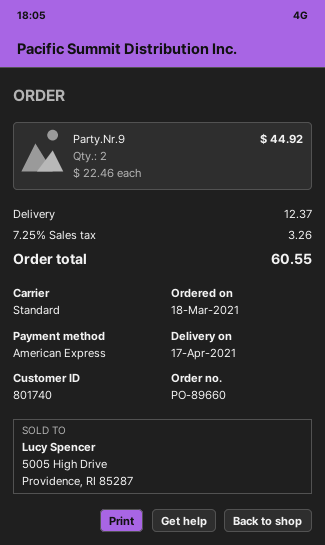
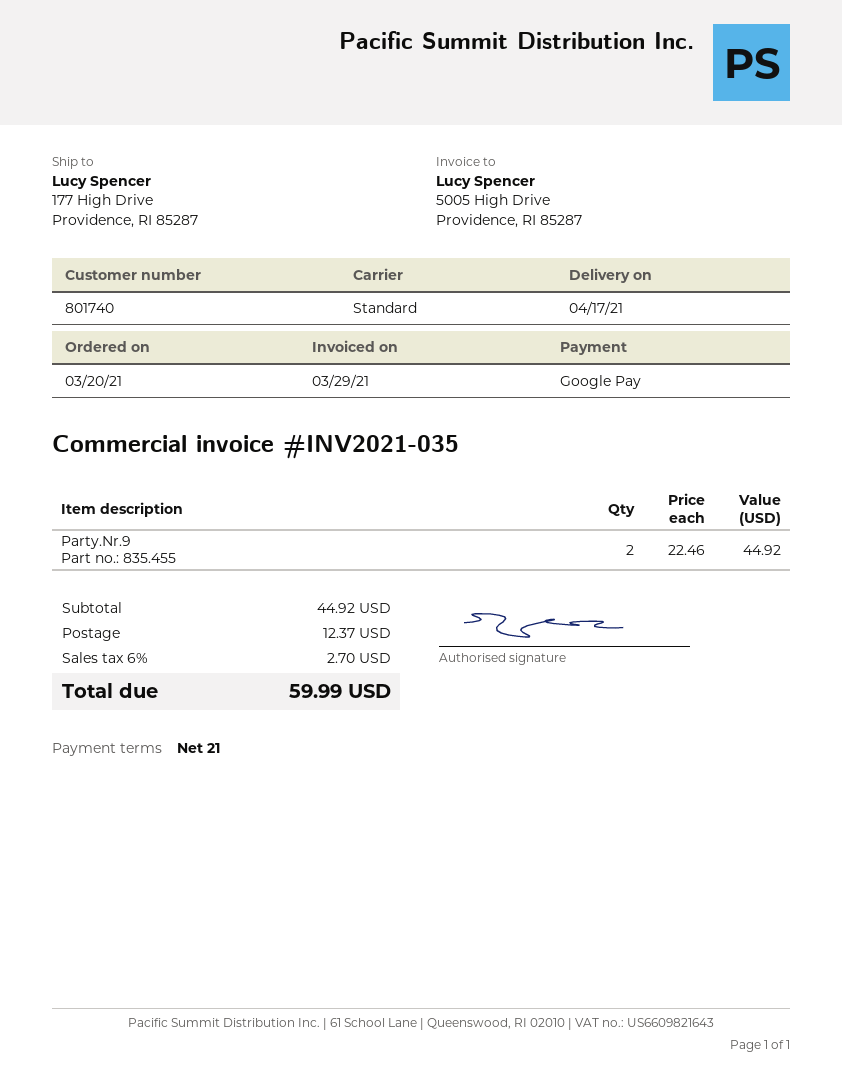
order date: 2021-03-18 -> 2021-03-20
payment method: American Express -> Google Pay
tax: 7.25% = 3.26 -> 6% = 2.70
total: 60.55 -> 59.99

